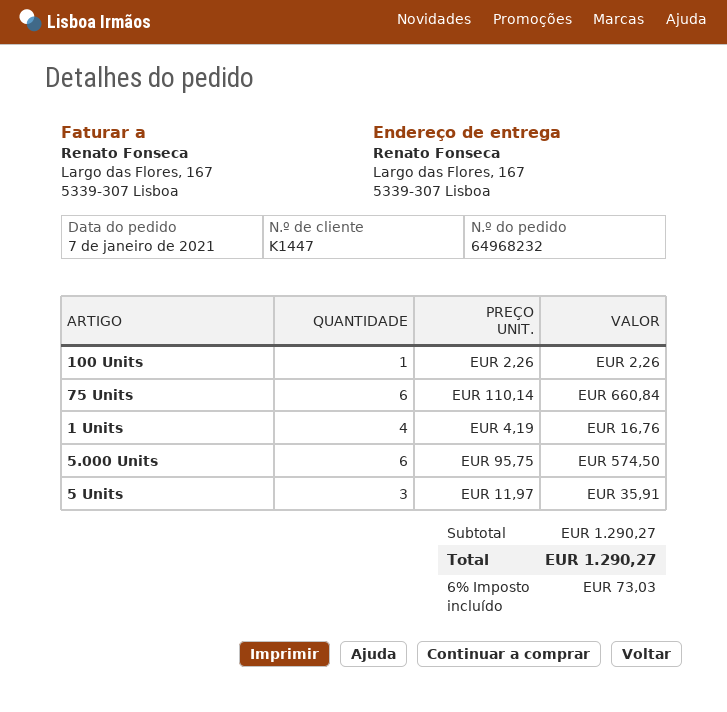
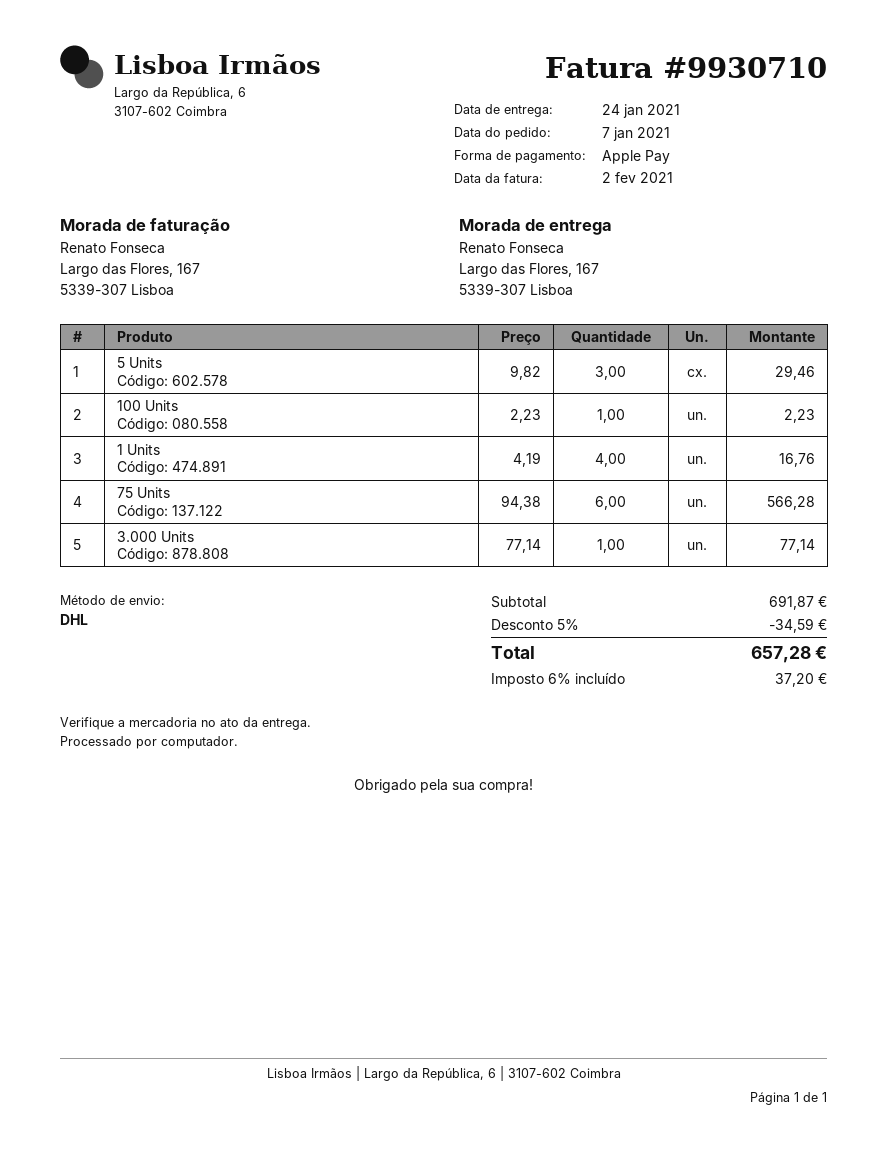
100 Units: 1 x 2.26 = 2.26 -> 1 x 2.23 = 2.23
75 Units: 6 x 110.14 = 660.84 -> 6 x 94.38 = 566.28
5.000 Units: 6 x 95.75 = 574.50 -> none
5 Units: 3 x 11.97 = 35.91 -> 3 x 9.82 = 29.46
3.000 Units: none -> 1 x 77.14 = 77.14
subtotal: 1290.27 -> 691.87
discount: none -> 5% = 34.59
tax: 6% = 73.03 -> 6% = 37.20
total: 1290.27 -> 657.28

